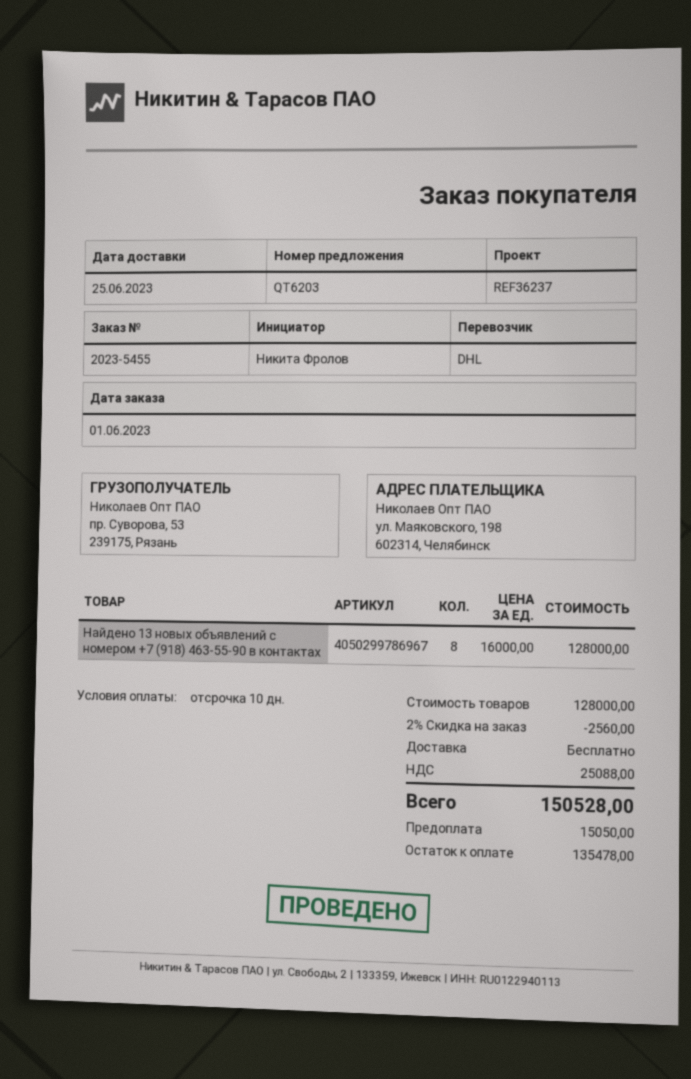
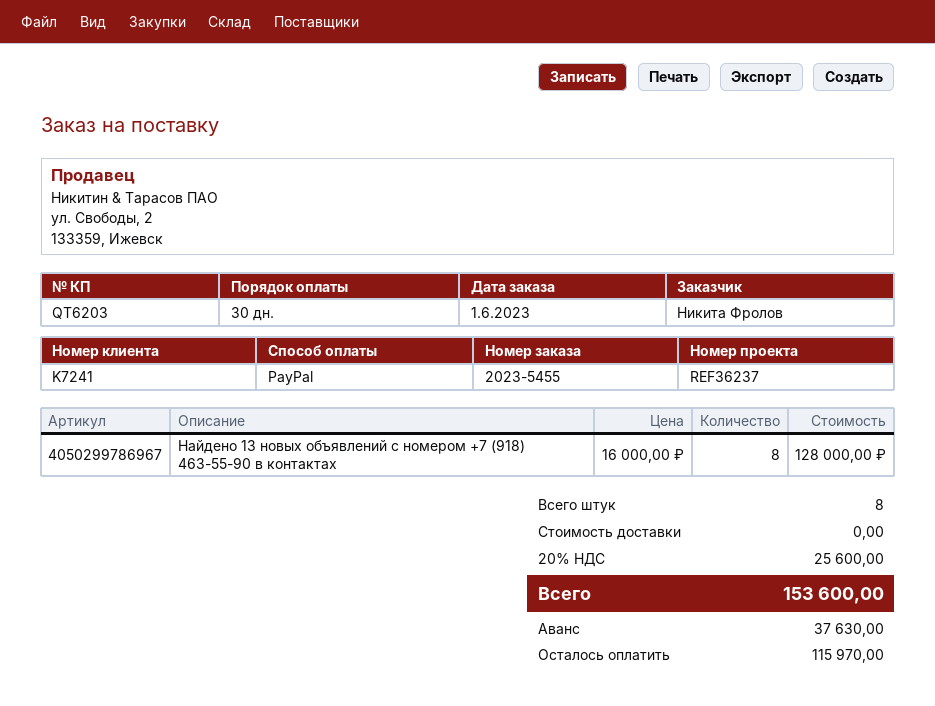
payment terms: 10 days -> 30 days
discount: 2% = 2560.00 -> none
tax: 25088.00 -> 25600.00
total: 150528.00 -> 153600.00
deposit: 15050.00 -> 37630.00
balance: 135478.00 -> 115970.00

